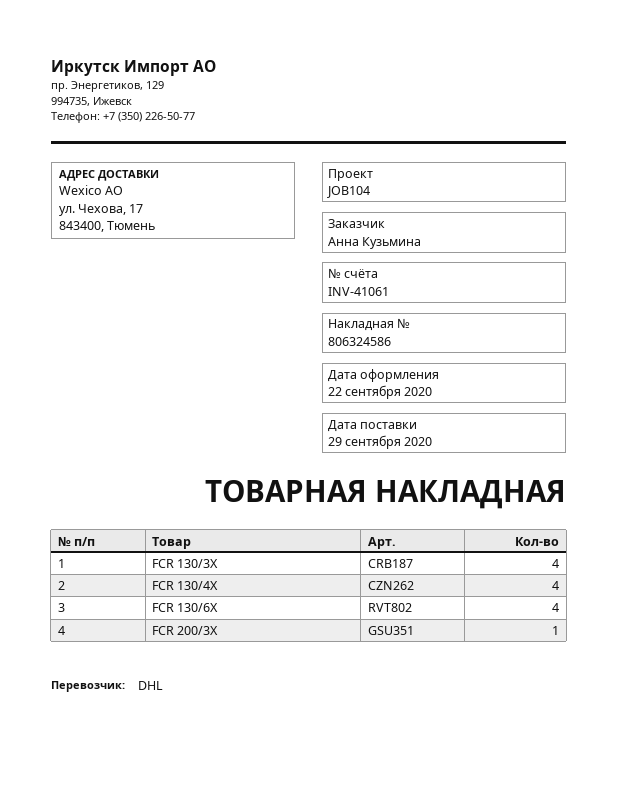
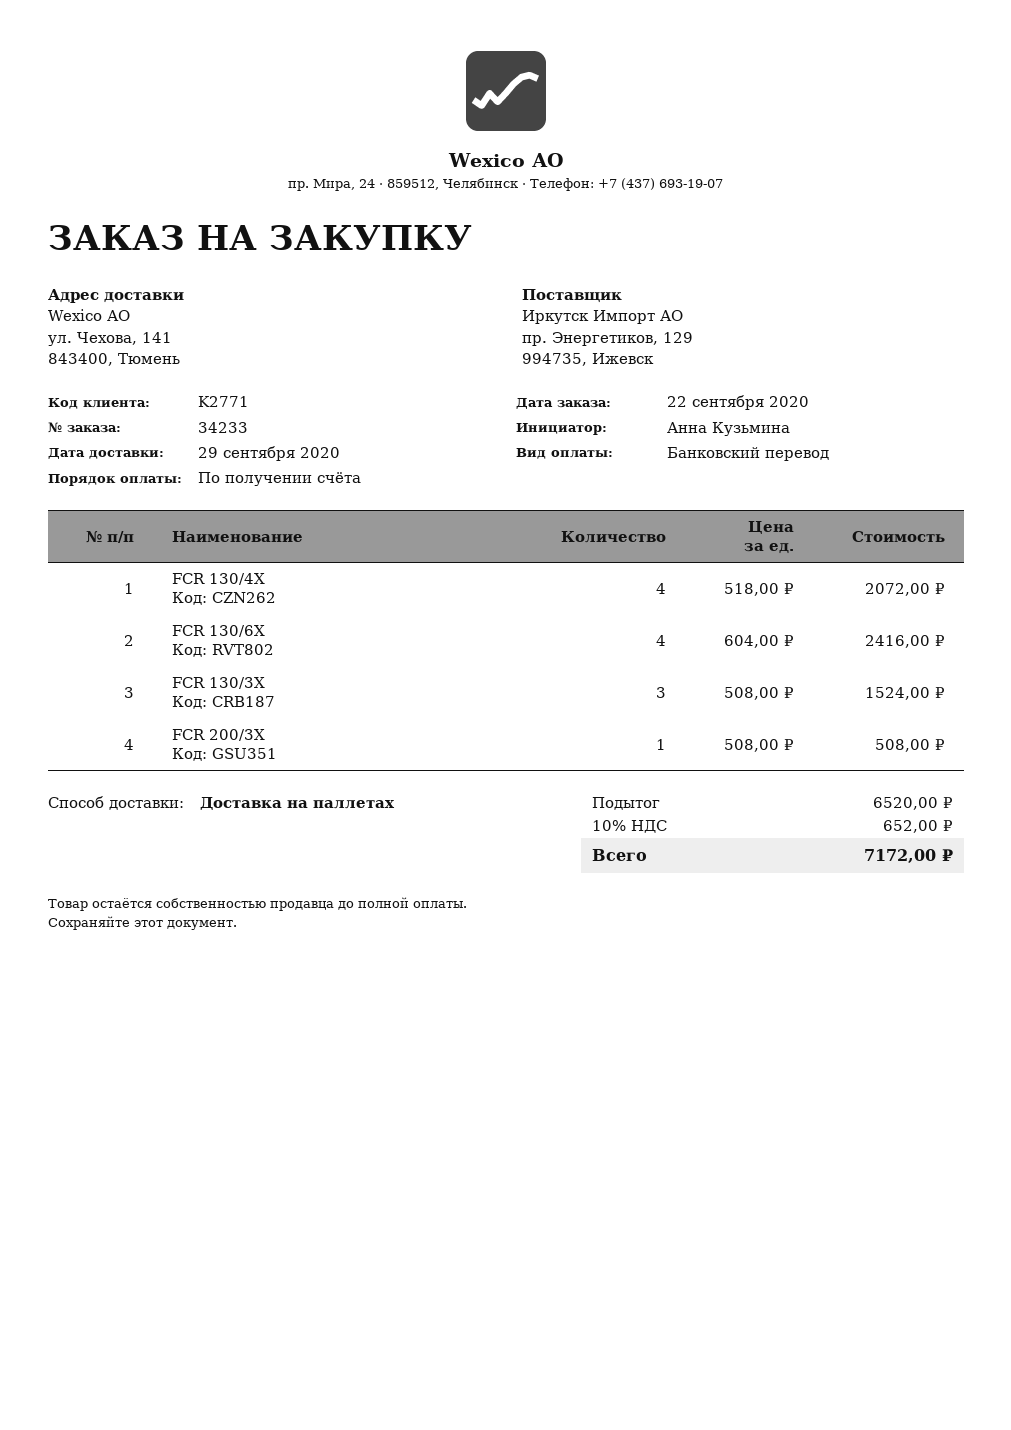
shipping method: DHL -> pallet freight
ship to: ул. Чехова, 17, 843400, Тюмень -> ул. Чехова, 141, 843400, Тюмень
FCR 130/3X: 4 -> 3

